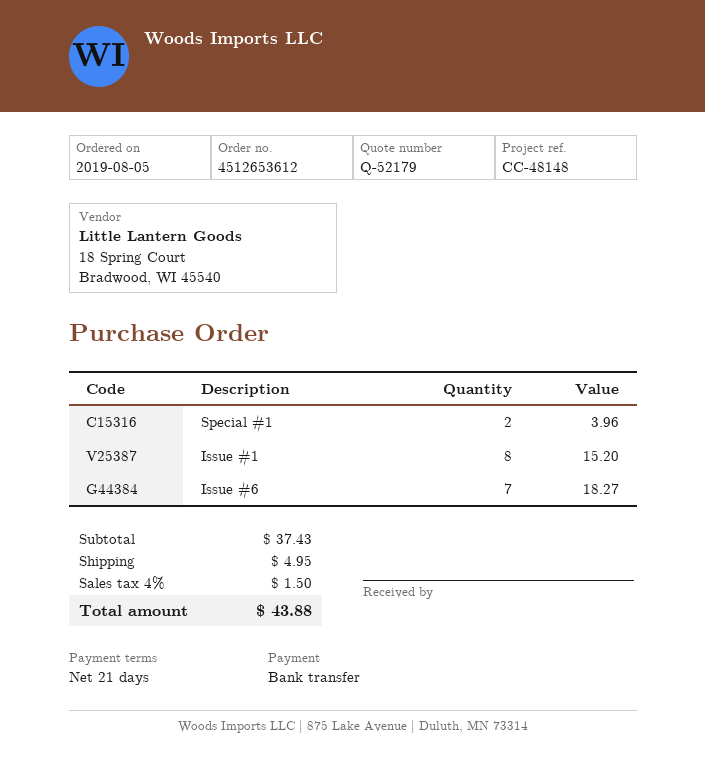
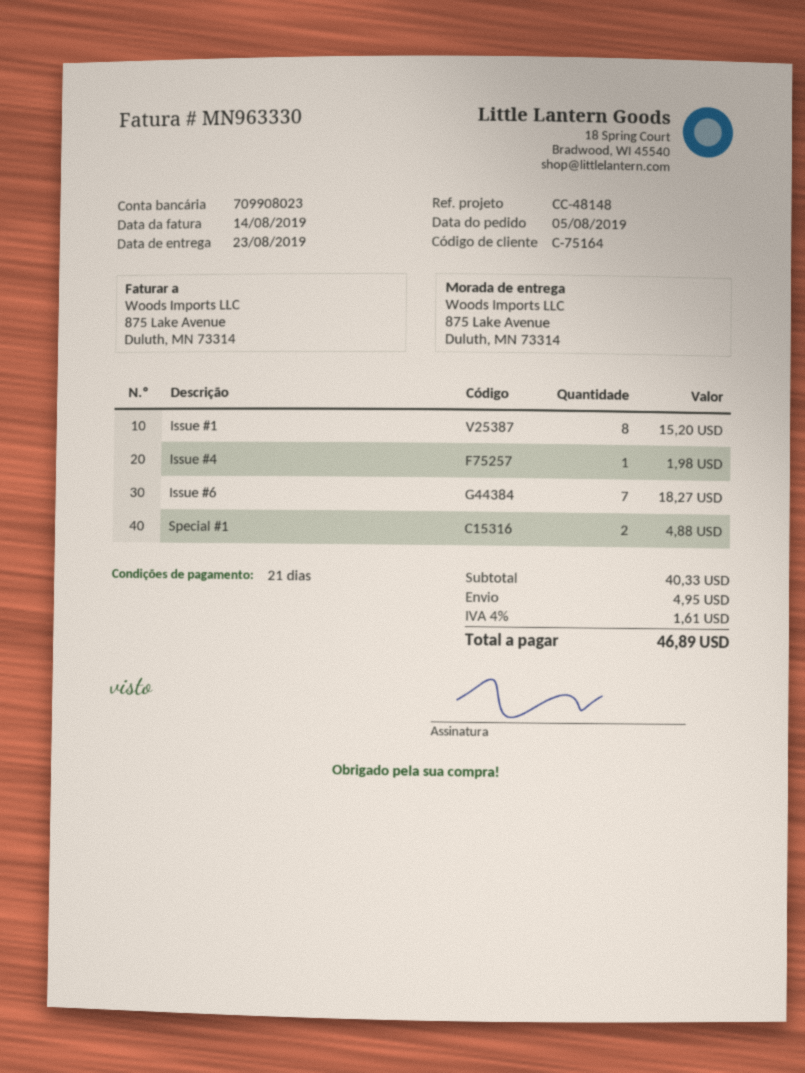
Special #1: 2 for 3.96 -> 2 for 4.88
Issue #4: none -> 1 for 1.98
subtotal: 37.43 -> 40.33
tax: 4% = 1.50 -> 4% = 1.61
total: 43.88 -> 46.89

